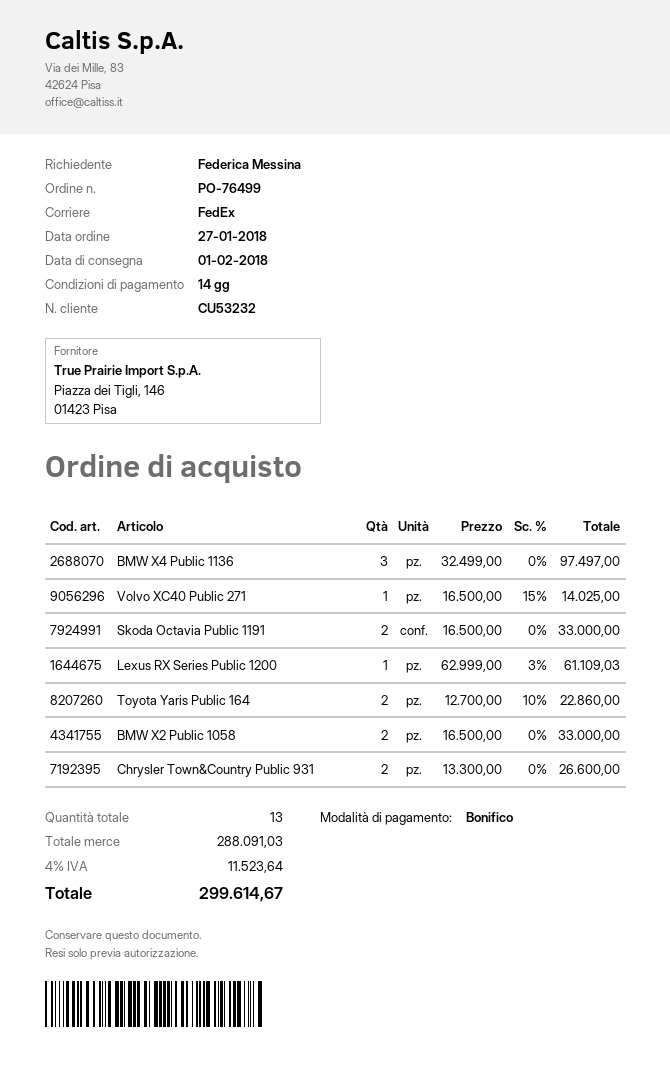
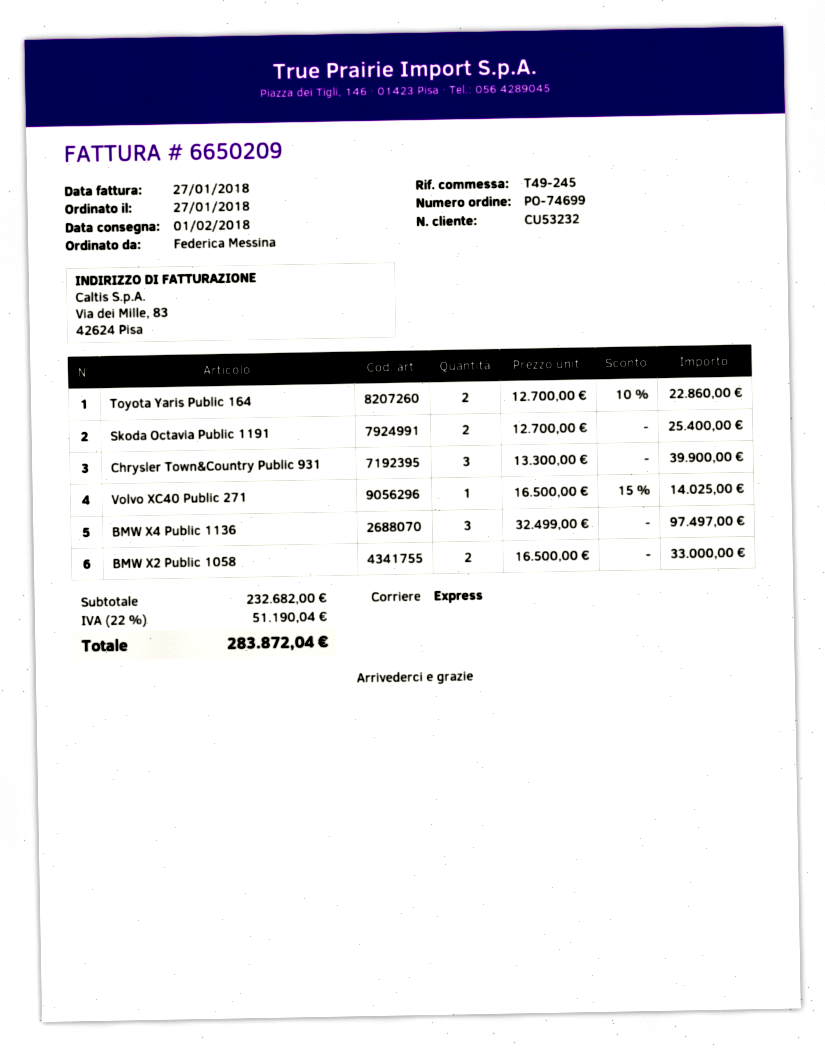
order number: PO-76499 -> PO-74699
shipping method: FedEx -> express
Skoda Octavia Public 1191: 2 x 16500.00 = 33000.00 -> 2 x 12700.00 = 25400.00
Lexus RX Series Public 1200: 1 x 62999.00 - 3% = 61109.03 -> none
Chrysler Town&Country Public 931: 2 x 13300.00 = 26600.00 -> 3 x 13300.00 = 39900.00
subtotal: 288091.03 -> 232682.00
tax: 4% = 11523.64 -> 22% = 51190.04
total: 299614.67 -> 283872.04

